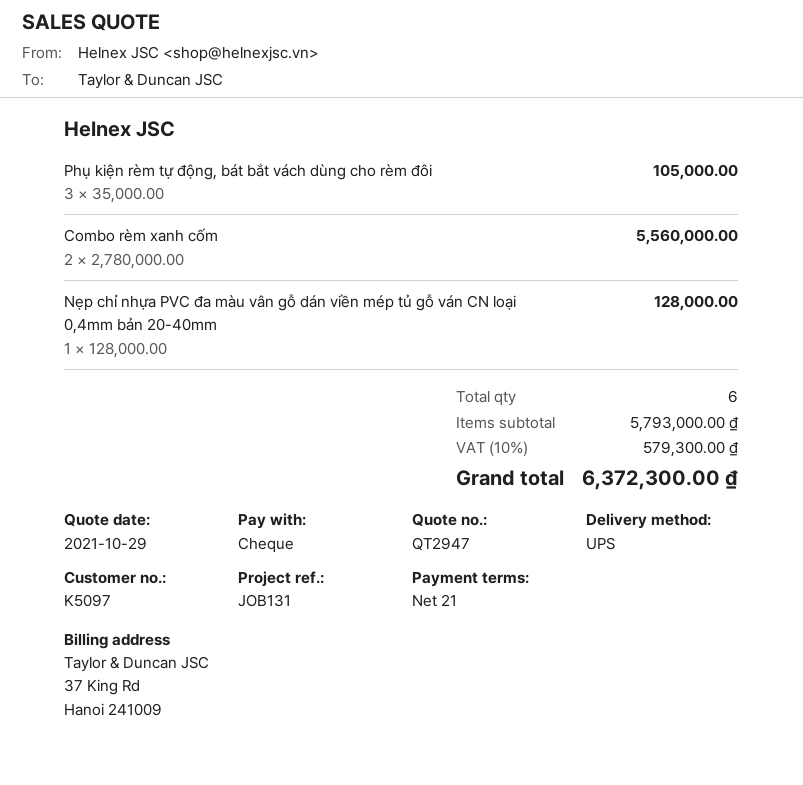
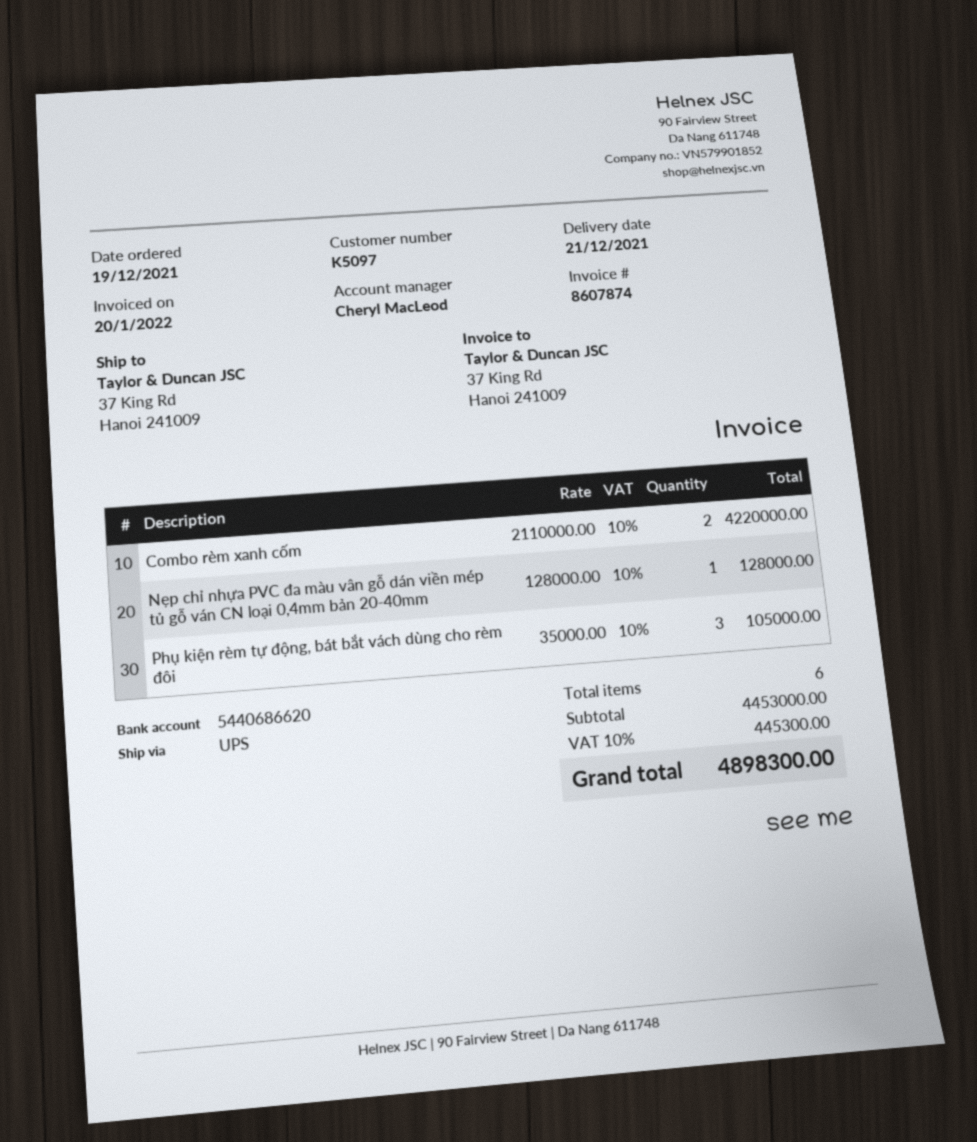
Combo rèm xanh cốm: 2 x 2780000.00 = 5560000.00 -> 2 x 2110000.00 = 4220000.00
subtotal: 5793000.00 -> 4453000.00
tax: 10% = 579300.00 -> 10% = 445300.00
total: 6372300.00 -> 4898300.00

